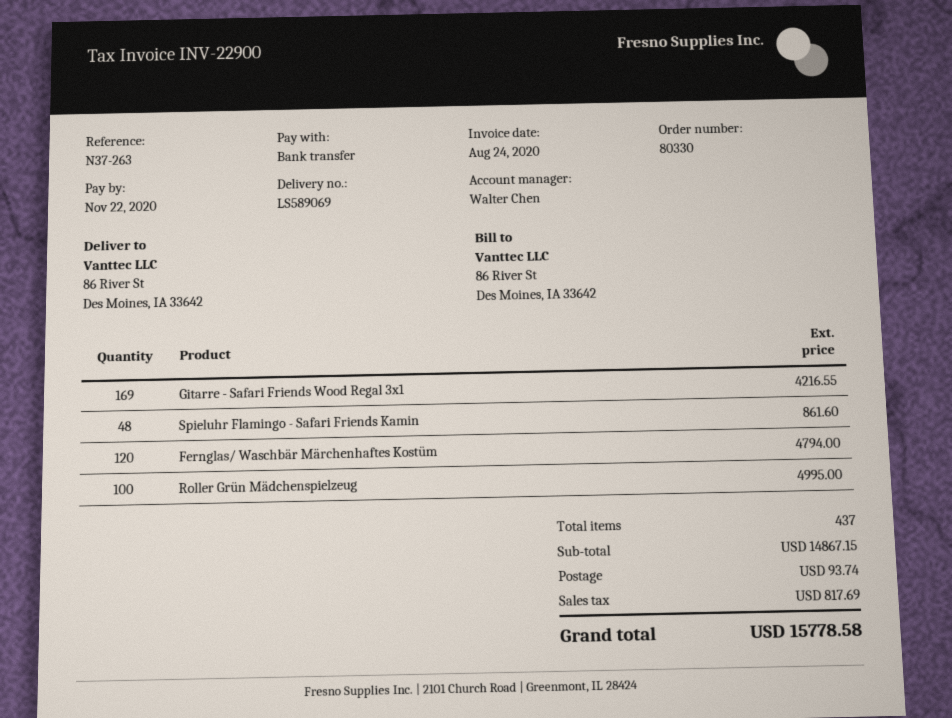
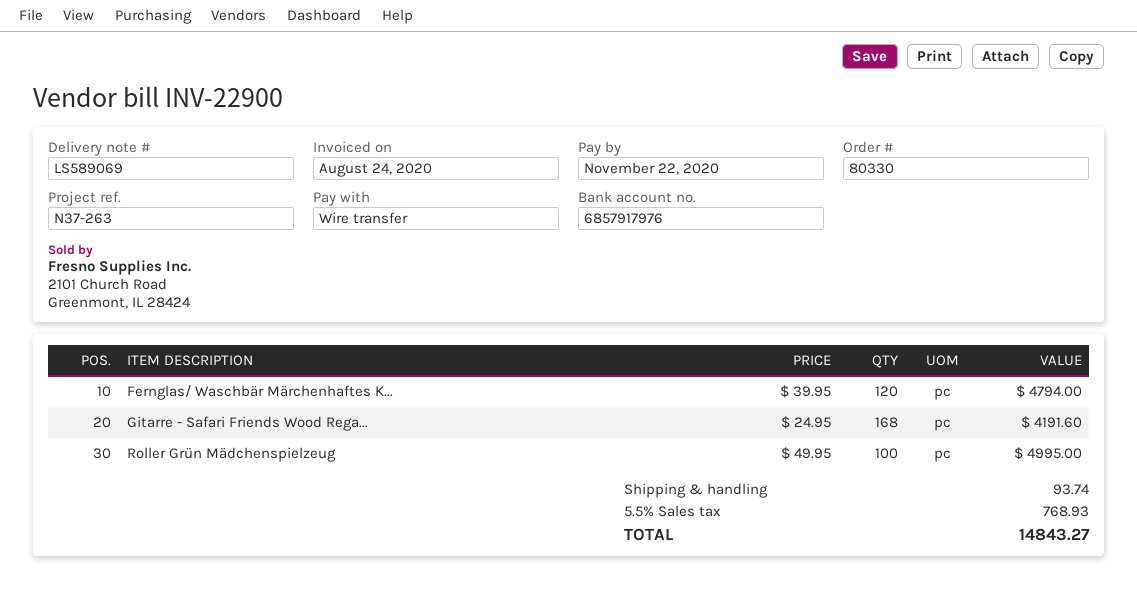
Gitarre - Safari Friends Wood Regal 3x1: 169 for 4216.55 -> 168 for 4191.60
Spieluhr Flamingo - Safari Friends Kamin: 48 for 861.60 -> none
tax: 817.69 -> 768.93
total: 15778.58 -> 14843.27

